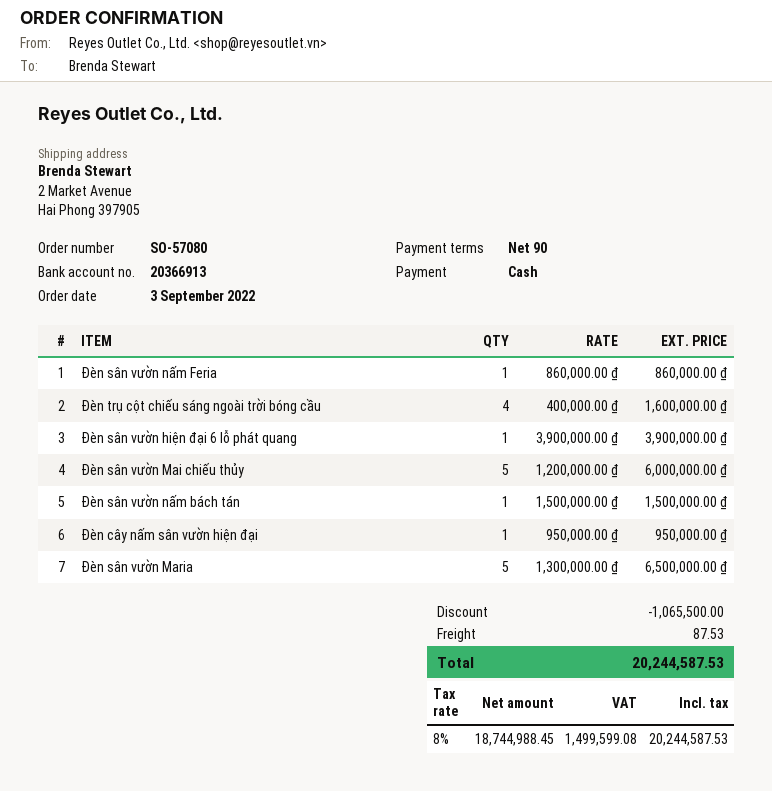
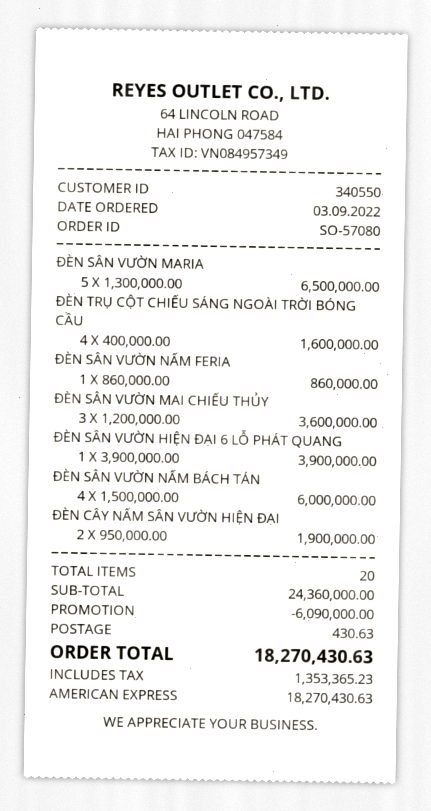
payment method: cash -> American Express
Đèn sân vườn Mai chiếu thủy: 5 x 1200000.00 = 6000000.00 -> 3 x 1200000.00 = 3600000.00
Đèn sân vườn nấm bách tán: 1 x 1500000.00 = 1500000.00 -> 4 x 1500000.00 = 6000000.00
Đèn cây nấm sân vườn hiện đại: 1 x 950000.00 = 950000.00 -> 2 x 950000.00 = 1900000.00
discount: 1065500.00 -> 6090000.00
shipping: 87.53 -> 430.63
tax: 1499599.08 -> 1353365.23
total: 20244587.53 -> 18270430.63

